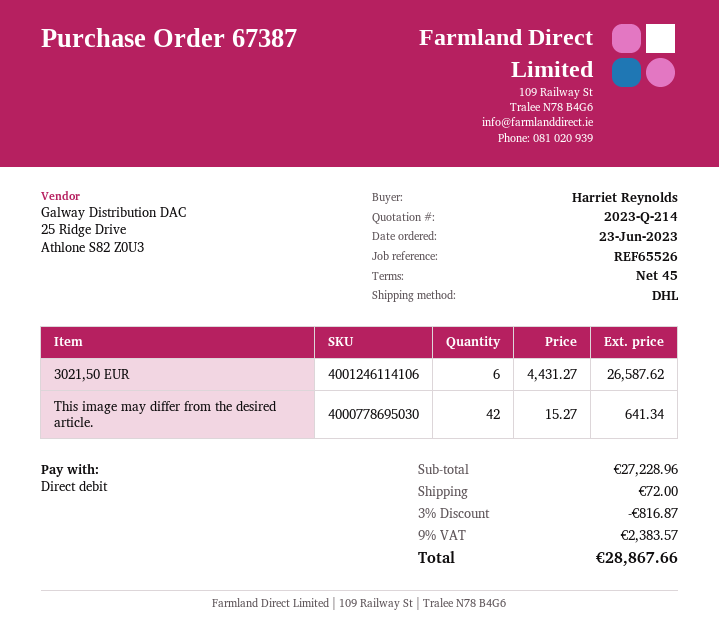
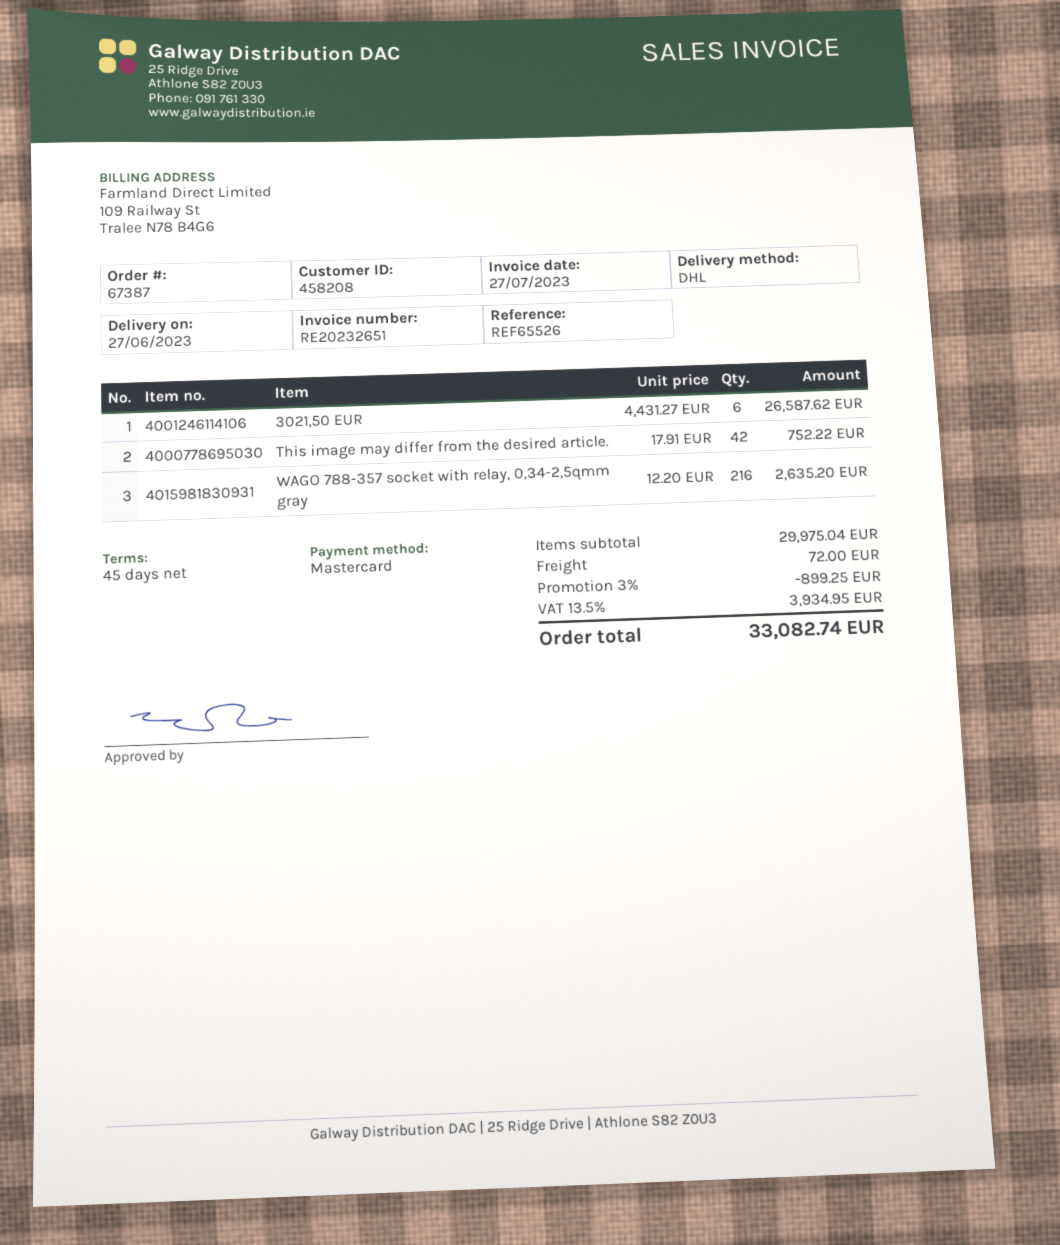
payment method: direct debit -> Mastercard
This image may differ from the desired article.: 42 x 15.27 = 641.34 -> 42 x 17.91 = 752.22
WAGO 788-357 socket with relay, 0,34-2,5qmm gray: none -> 216 x 12.20 = 2635.20
subtotal: 27228.96 -> 29975.04
discount: 3% = 816.87 -> 3% = 899.25
tax: 9% = 2383.57 -> 13.5% = 3934.95
total: 28867.66 -> 33082.74

